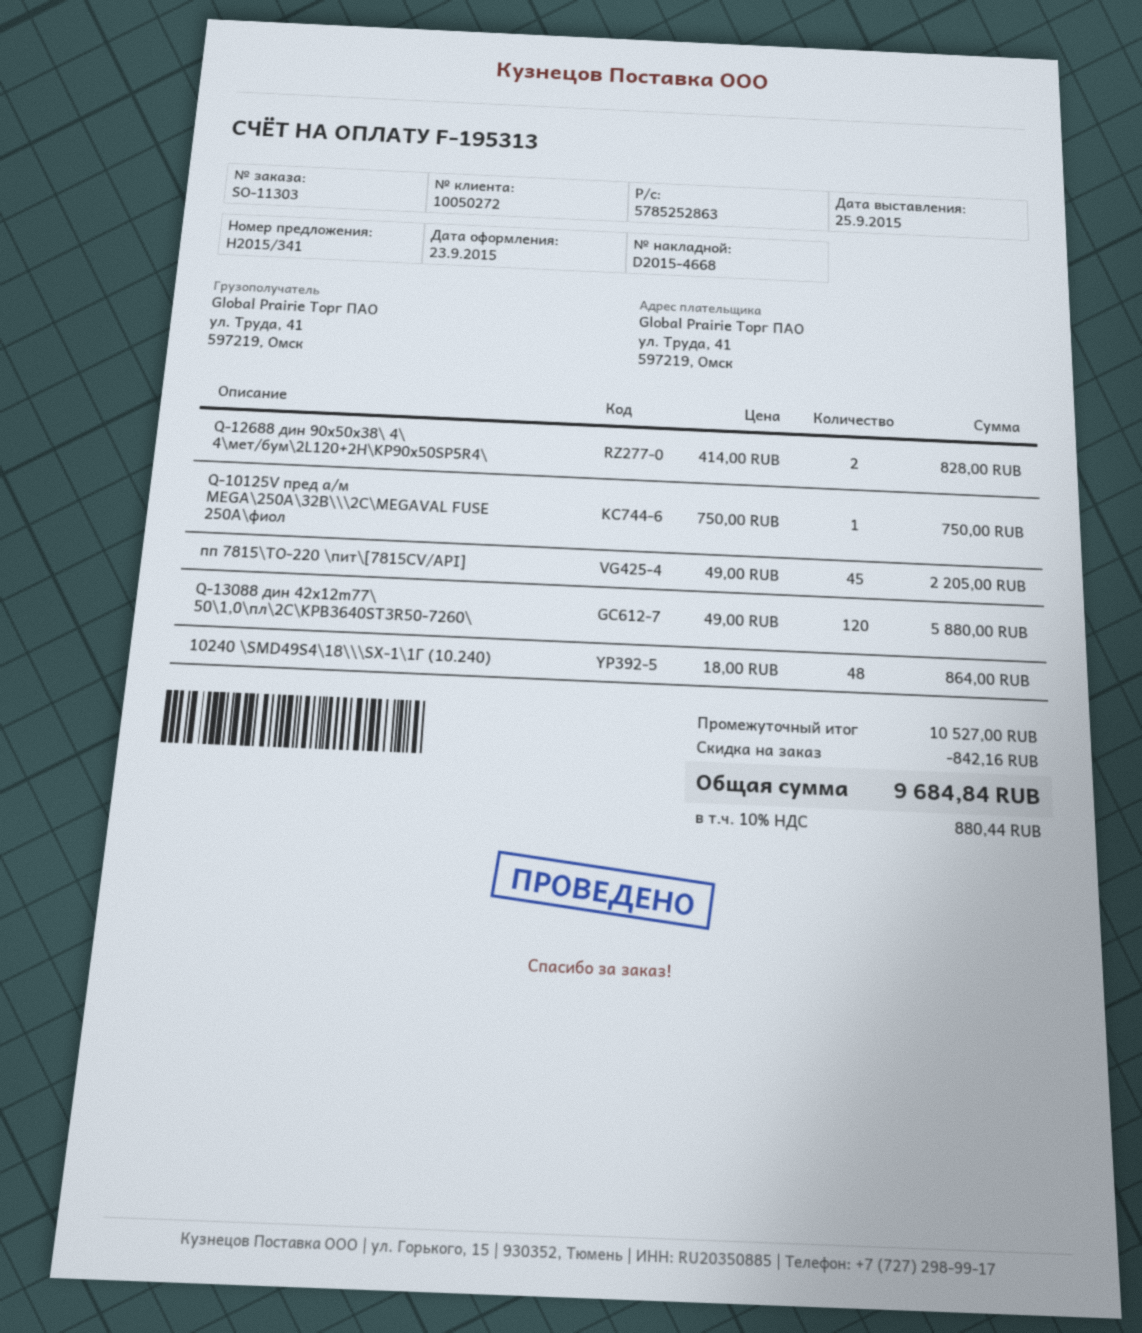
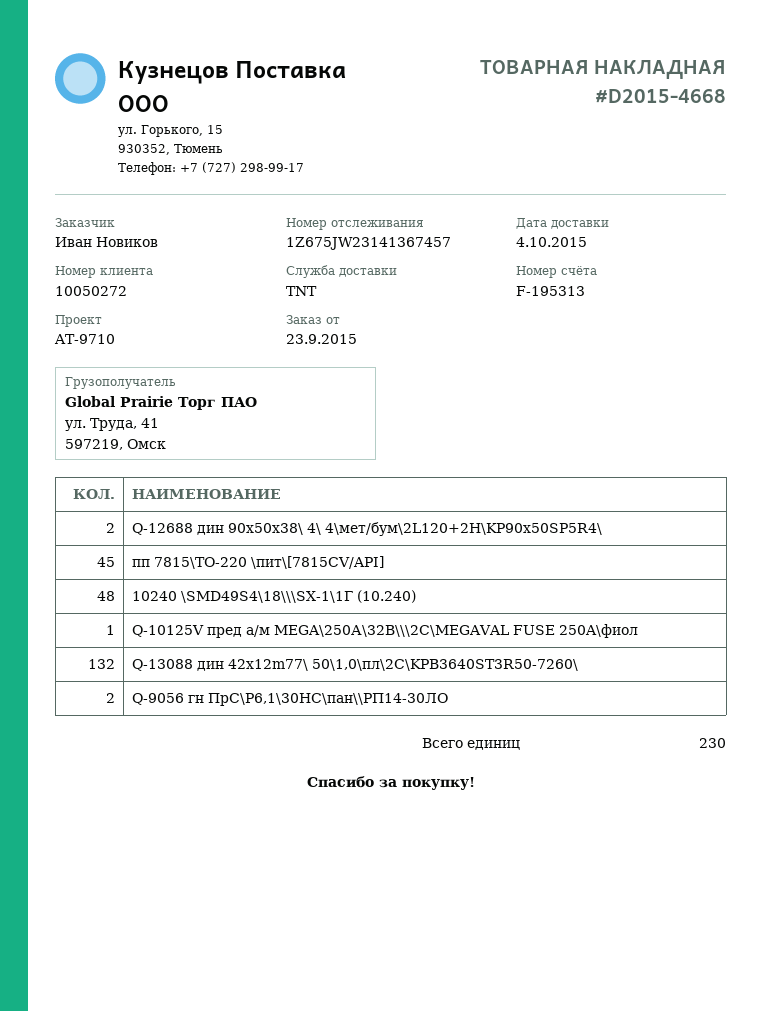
Q-13088 дин 42x12m77\ 50\1,0\пл\2C\KPB3640ST3R50-7260\: 120 -> 132
Q-9056 гн ПрС\P6,1\30HC\пан\\РП14-30ЛО: none -> 2

